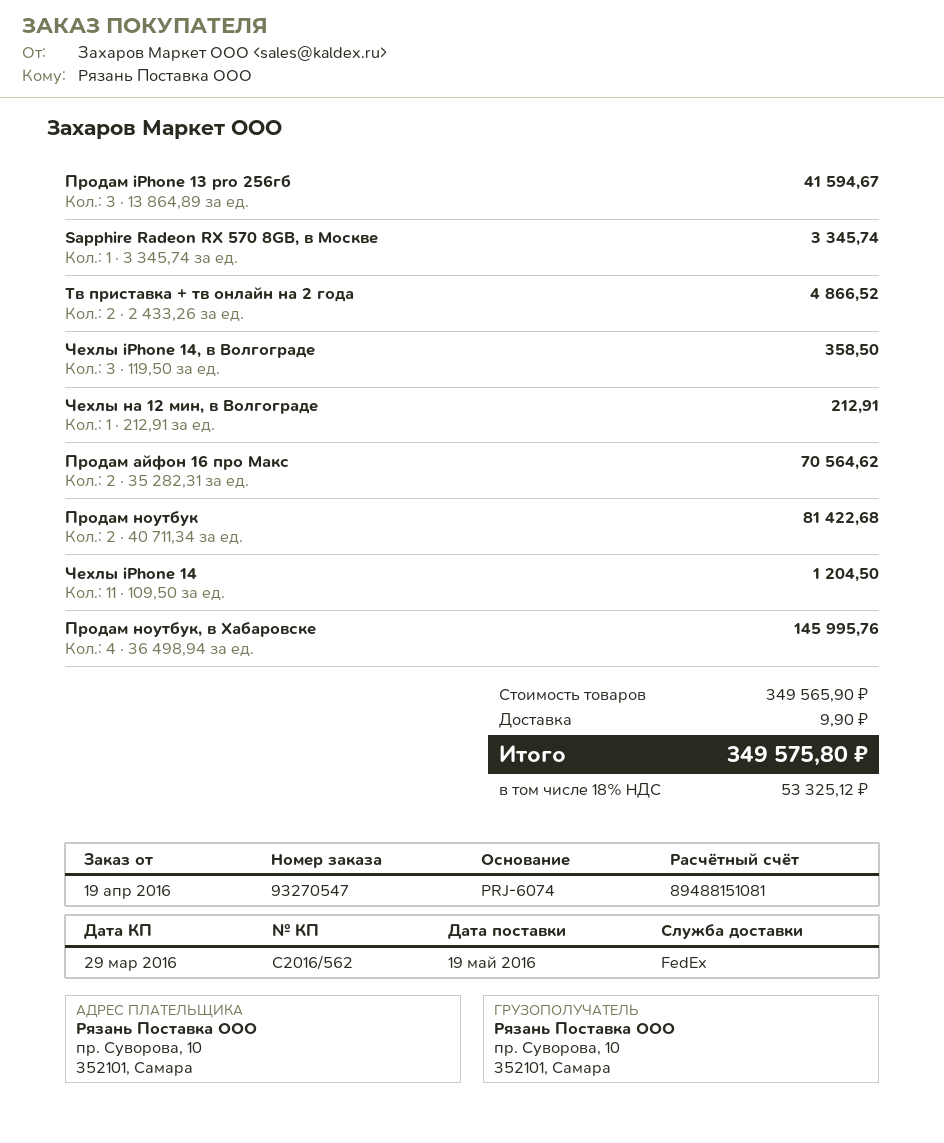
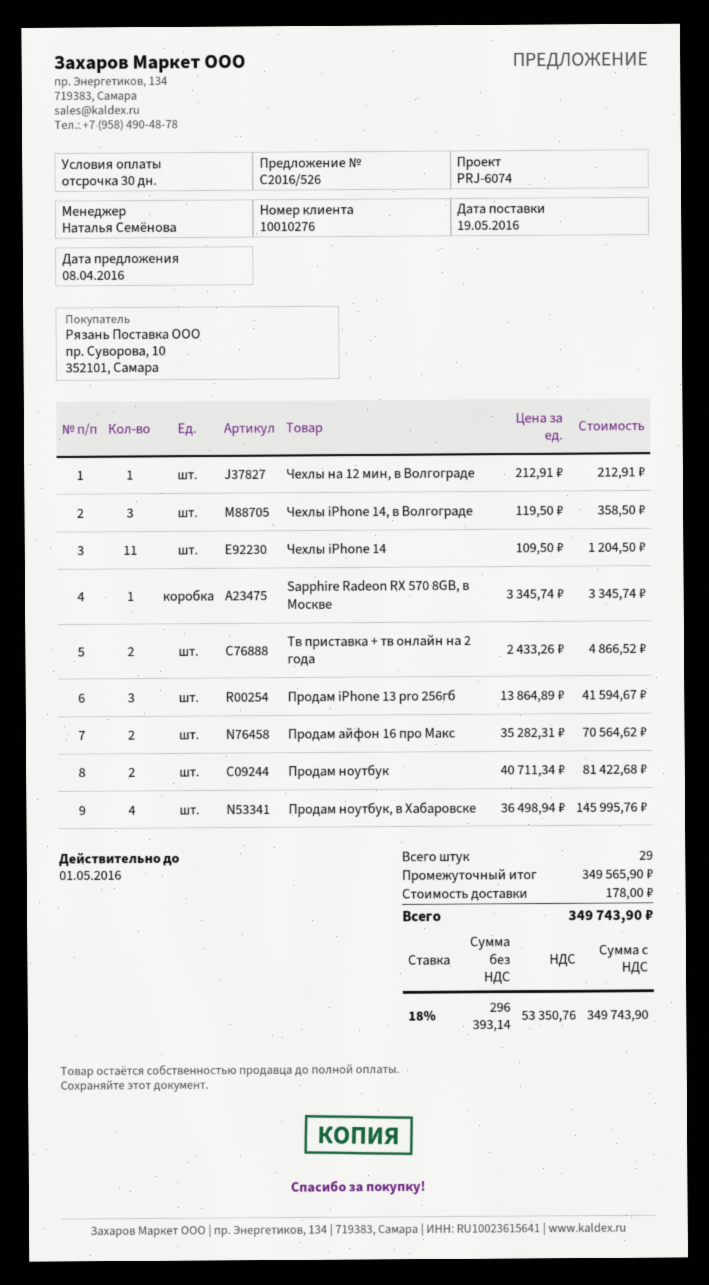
quote number: C2016/562 -> C2016/526
quote date: 2016-03-29 -> 2016-04-08
shipping: 9.90 -> 178.00
tax: 18% = 53325.12 -> 18% = 53350.76
total: 349575.80 -> 349743.90

